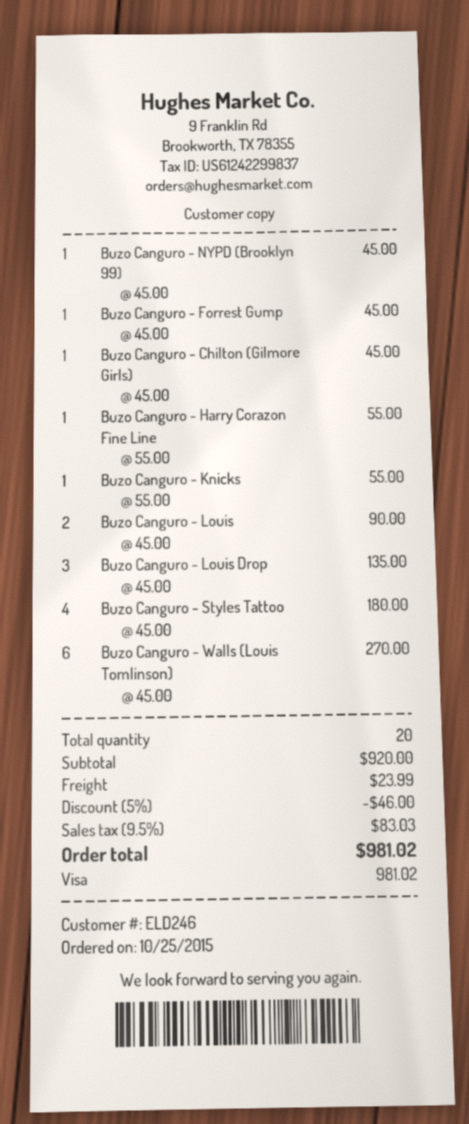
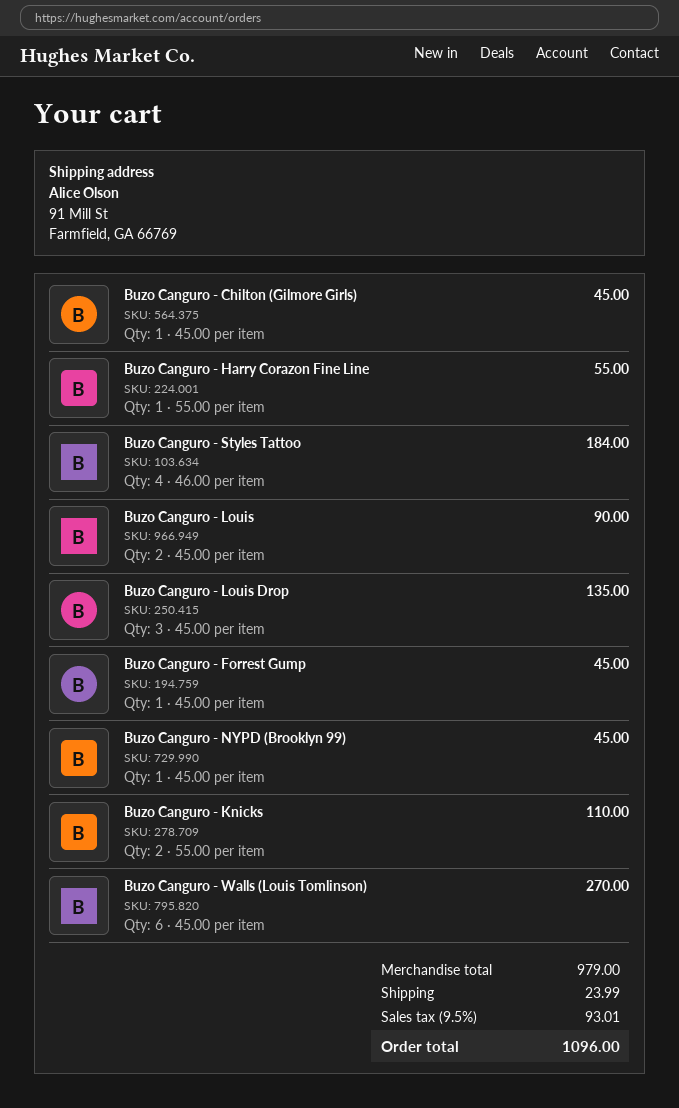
Buzo Canguro - Knicks: 1 x 55.00 = 55.00 -> 2 x 55.00 = 110.00
Buzo Canguro - Styles Tattoo: 4 x 45.00 = 180.00 -> 4 x 46.00 = 184.00
subtotal: 920.00 -> 979.00
discount: 5% = 46.00 -> none
tax: 9.5% = 83.03 -> 9.5% = 93.01
total: 981.02 -> 1096.00

